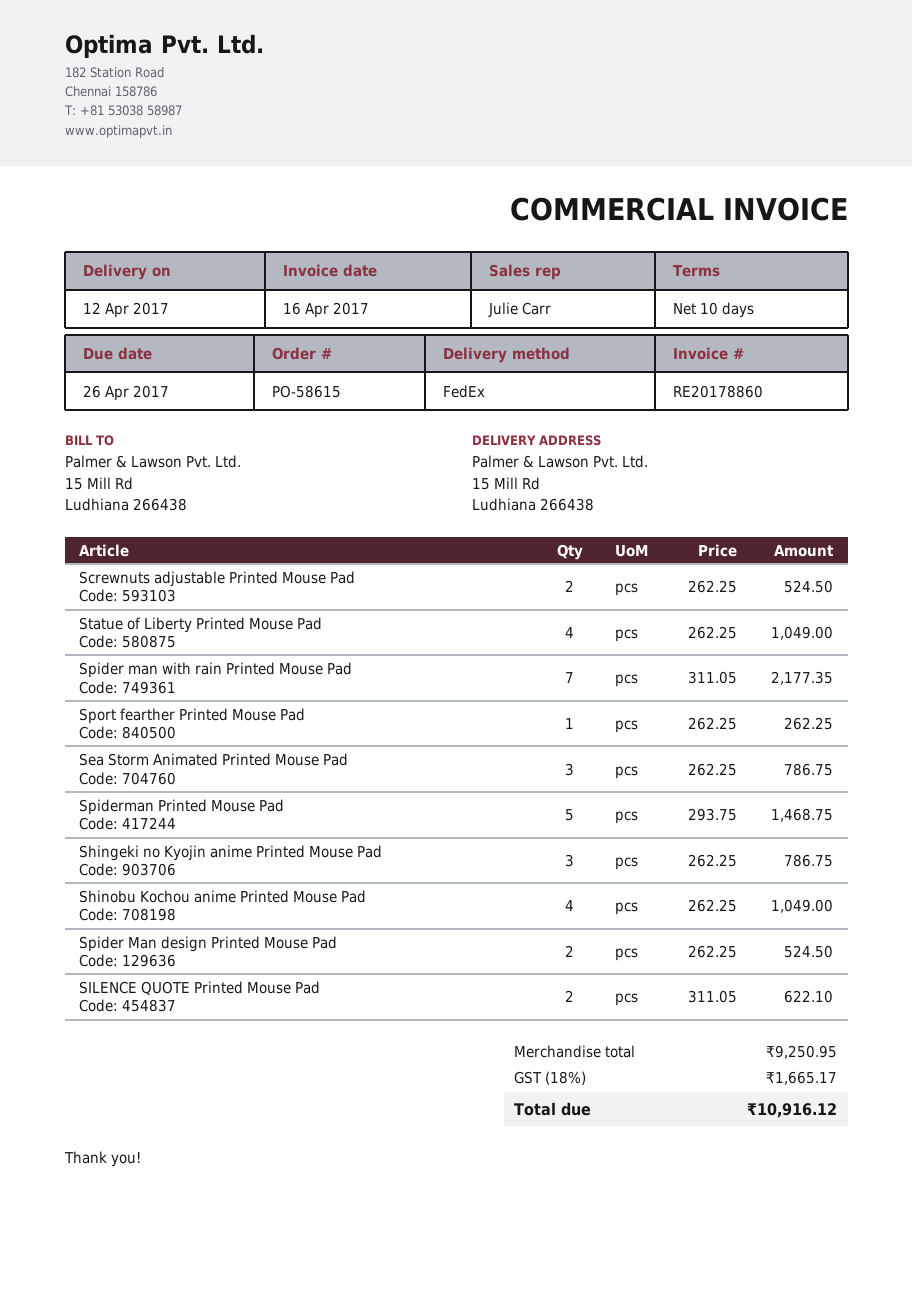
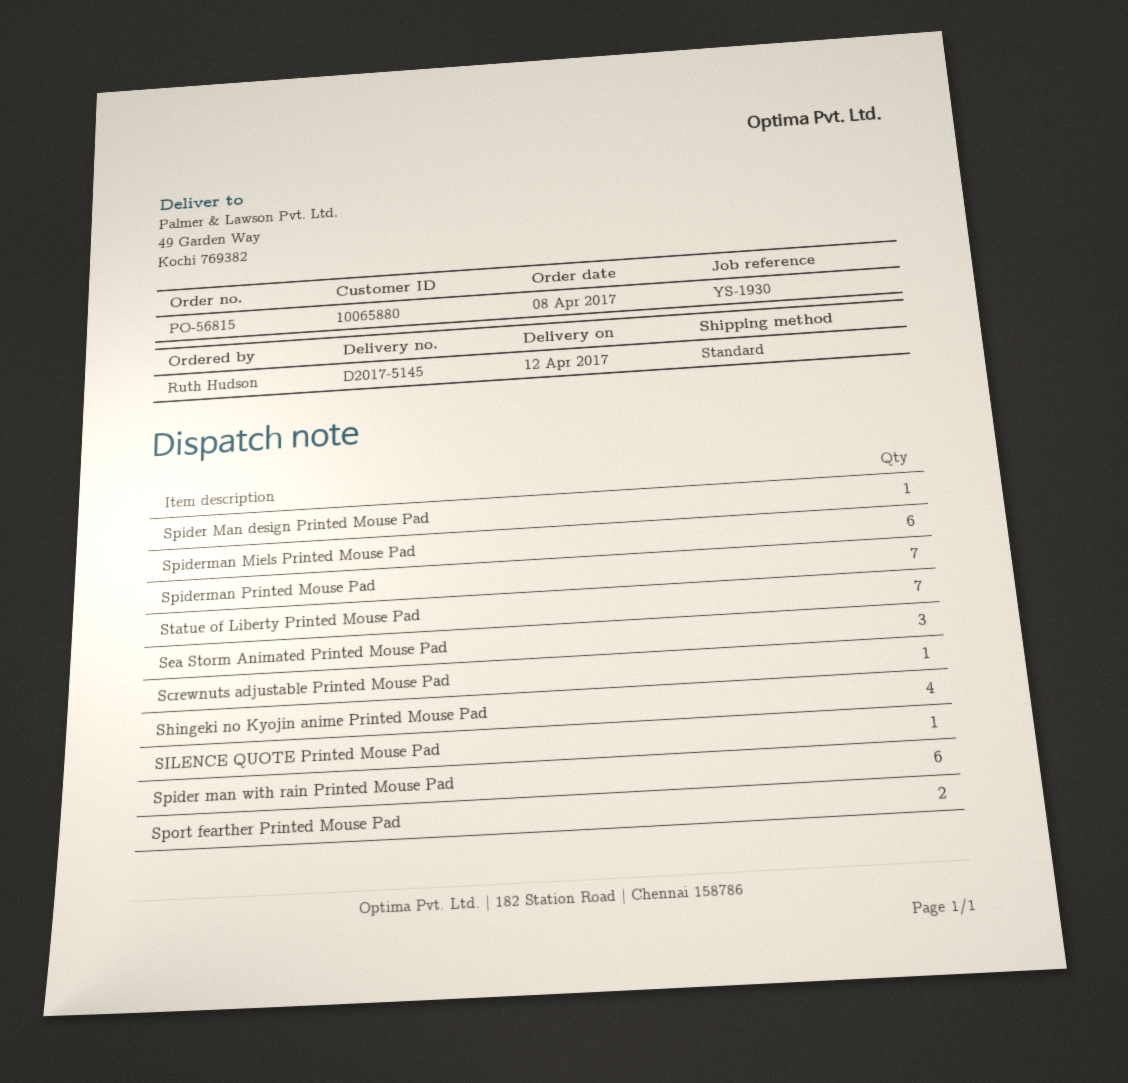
order number: PO-58615 -> PO-56815
shipping method: FedEx -> standard
ship to: 15 Mill Rd, Ludhiana 266438 -> 49 Garden Way, Kochi 769382
Screwnuts adjustable Printed Mouse Pad: 2 -> 1
Statue of Liberty Printed Mouse Pad: 4 -> 7
Spider man with rain Printed Mouse Pad: 7 -> 6
Sport fearther Printed Mouse Pad: 1 -> 2
Spiderman Printed Mouse Pad: 5 -> 7
Shingeki no Kyojin anime Printed Mouse Pad: 3 -> 4
Shinobu Kochou anime Printed Mouse Pad: 4 -> none
Spider Man design Printed Mouse Pad: 2 -> 1
SILENCE QUOTE Printed Mouse Pad: 2 -> 1
Spiderman Miels Printed Mouse Pad: none -> 6

